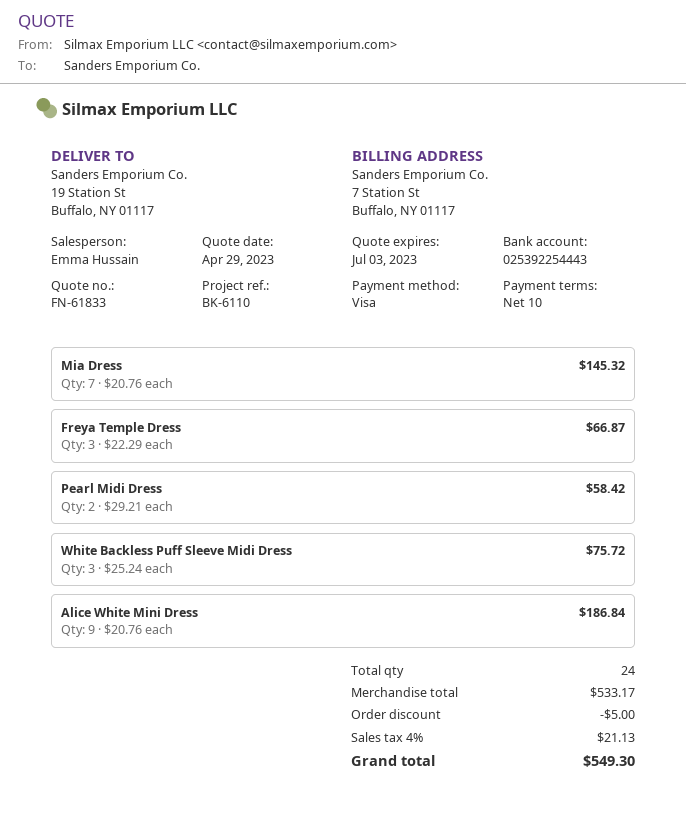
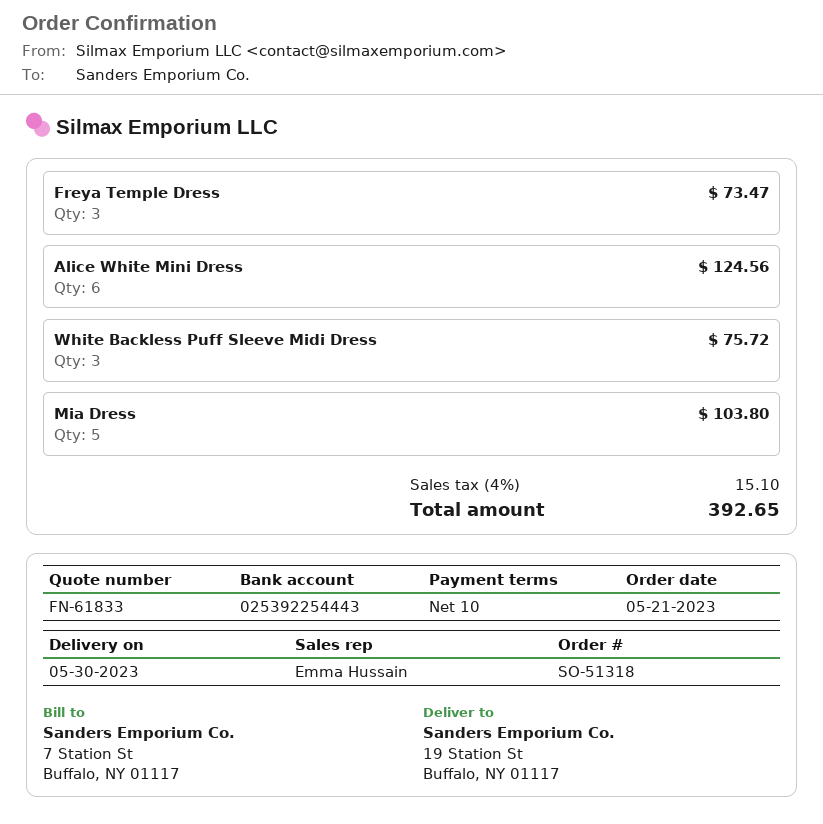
Mia Dress: 7 for 145.32 -> 5 for 103.80
Freya Temple Dress: 3 for 66.87 -> 3 for 73.47
Pearl Midi Dress: 2 for 58.42 -> none
Alice White Mini Dress: 9 for 186.84 -> 6 for 124.56
discount: 5.00 -> none
tax: 4% = 21.13 -> 4% = 15.10
total: 549.30 -> 392.65

